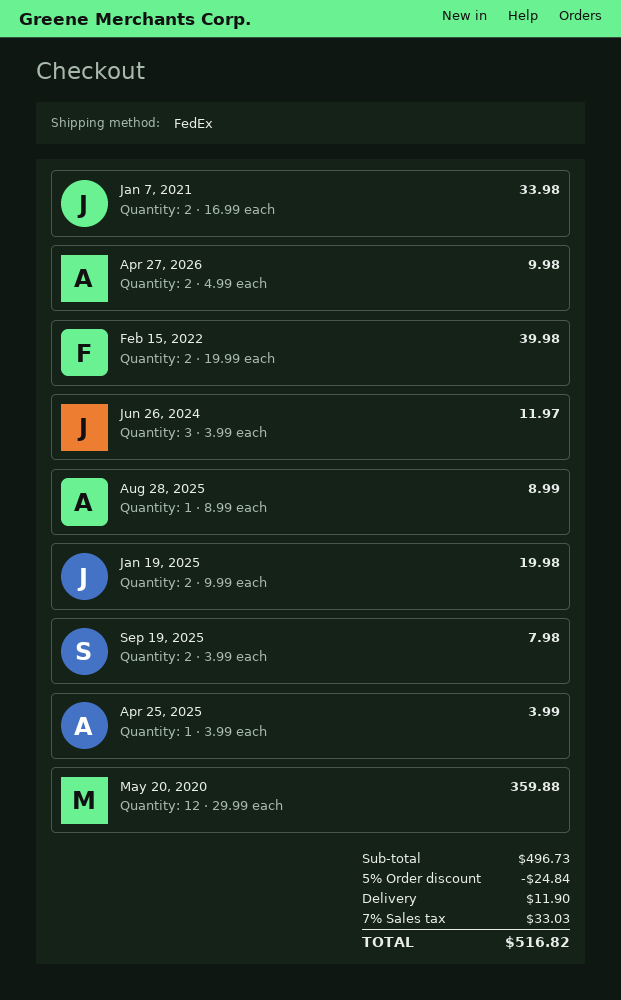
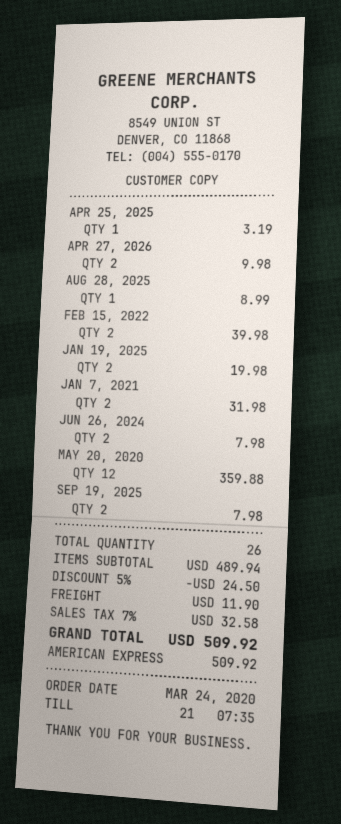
Jan 7, 2021: 2 for 33.98 -> 2 for 31.98
Jun 26, 2024: 3 for 11.97 -> 2 for 7.98
Apr 25, 2025: 1 for 3.99 -> 1 for 3.19
subtotal: 496.73 -> 489.94
discount: 5% = 24.84 -> 5% = 24.50
tax: 7% = 33.03 -> 7% = 32.58
total: 516.82 -> 509.92

